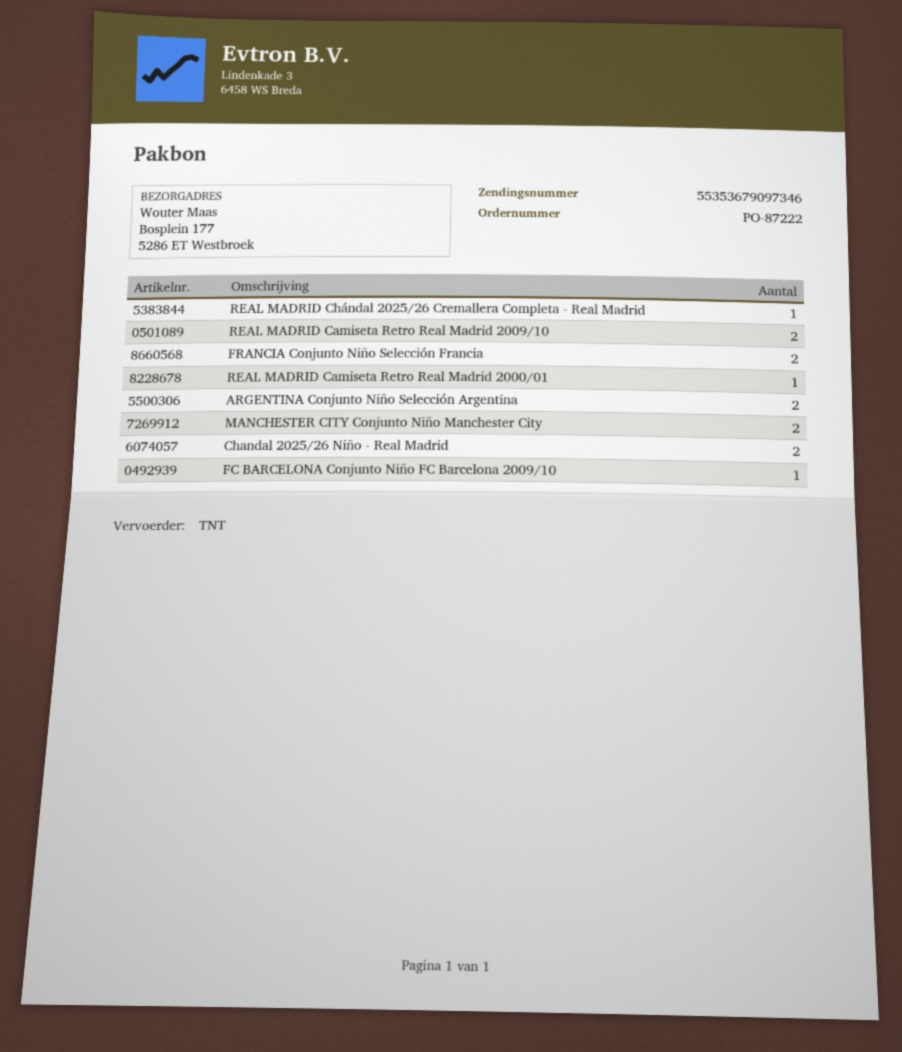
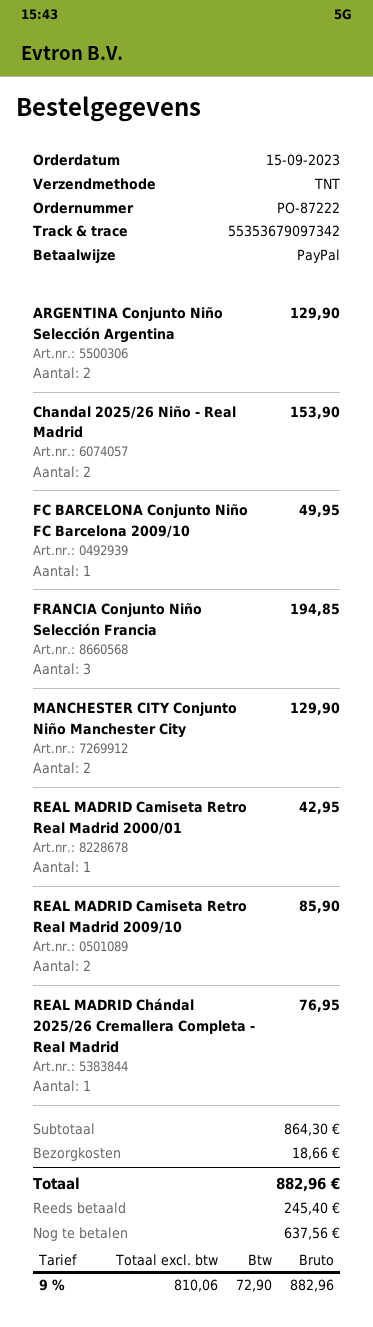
tracking number: 55353679097346 -> 55353679097342
FRANCIA Conjunto Niño Selección Francia: 2 -> 3

